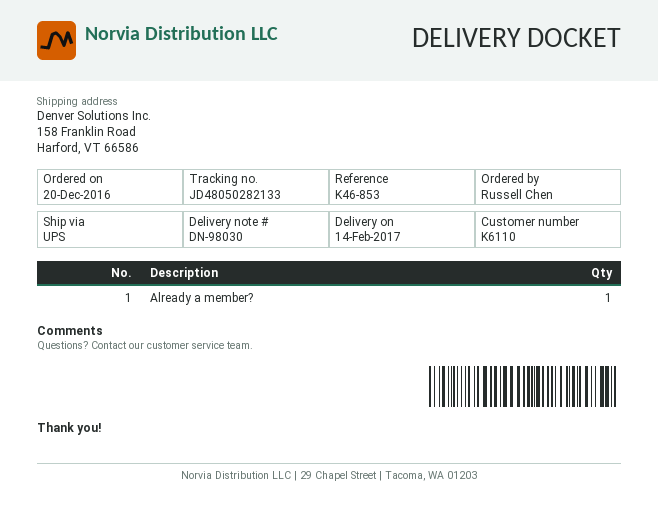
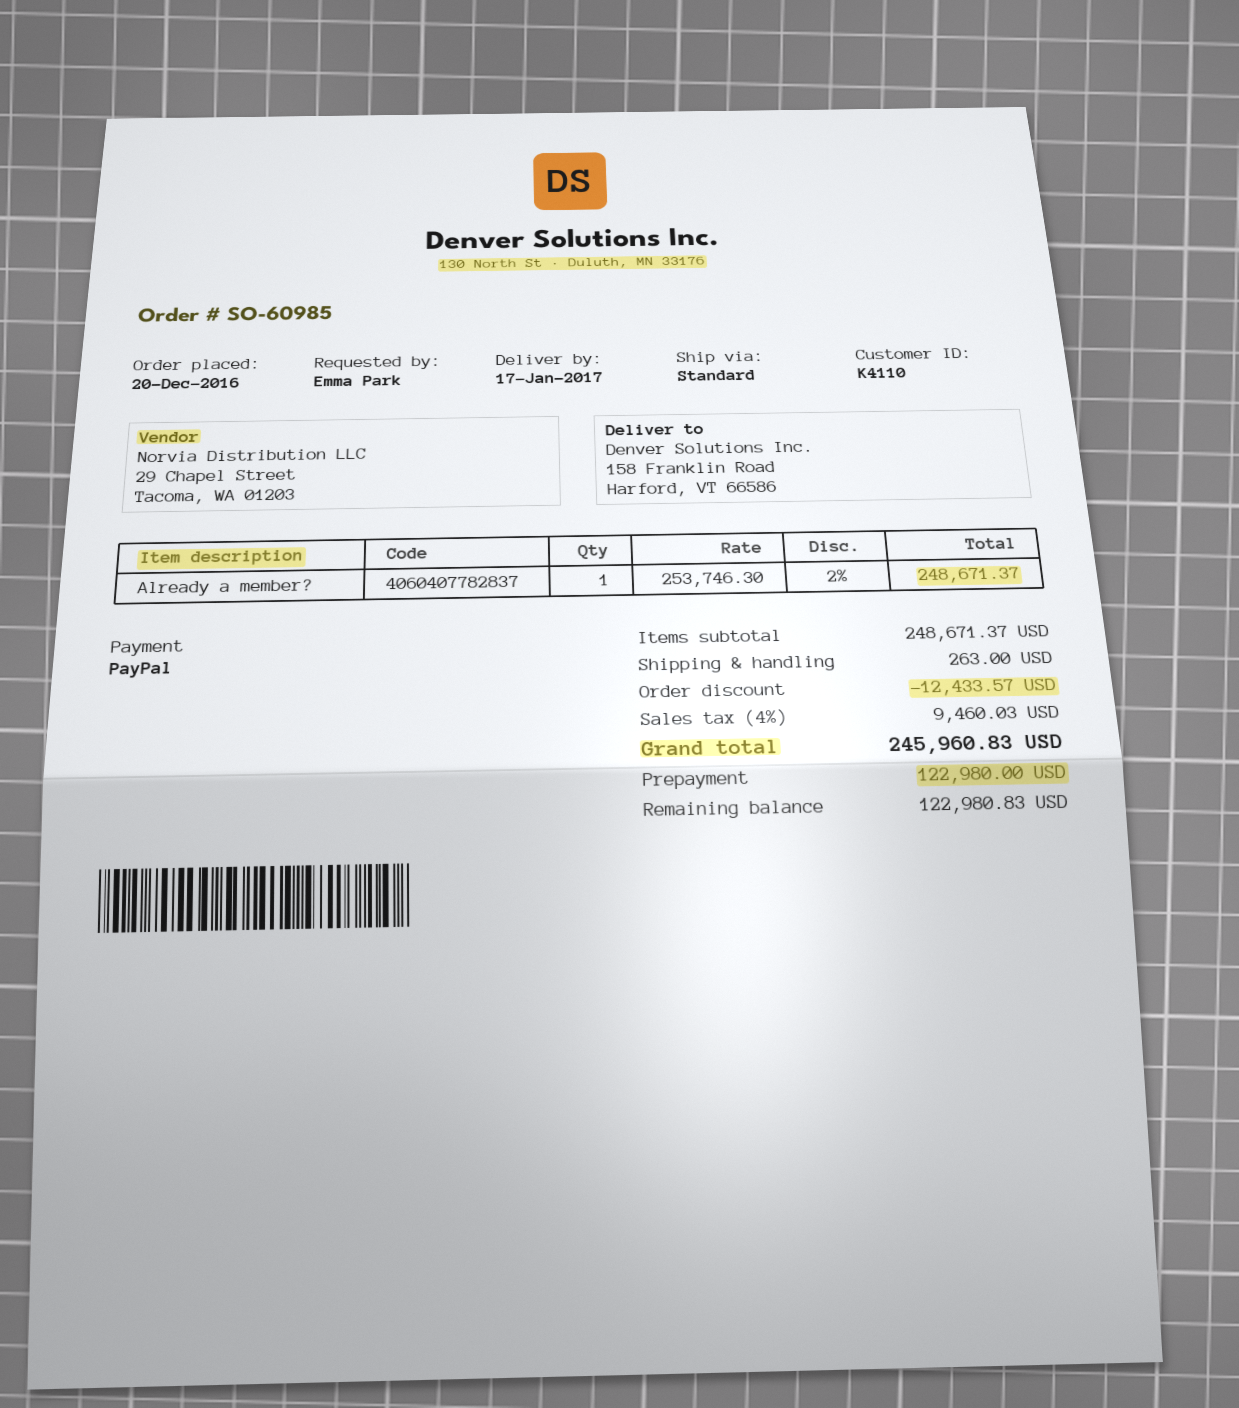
delivery date: 2017-02-14 -> 2017-01-17
customer number: K6110 -> K4110
ordered by: Russell Chen -> Emma Park
shipping method: UPS -> standard

